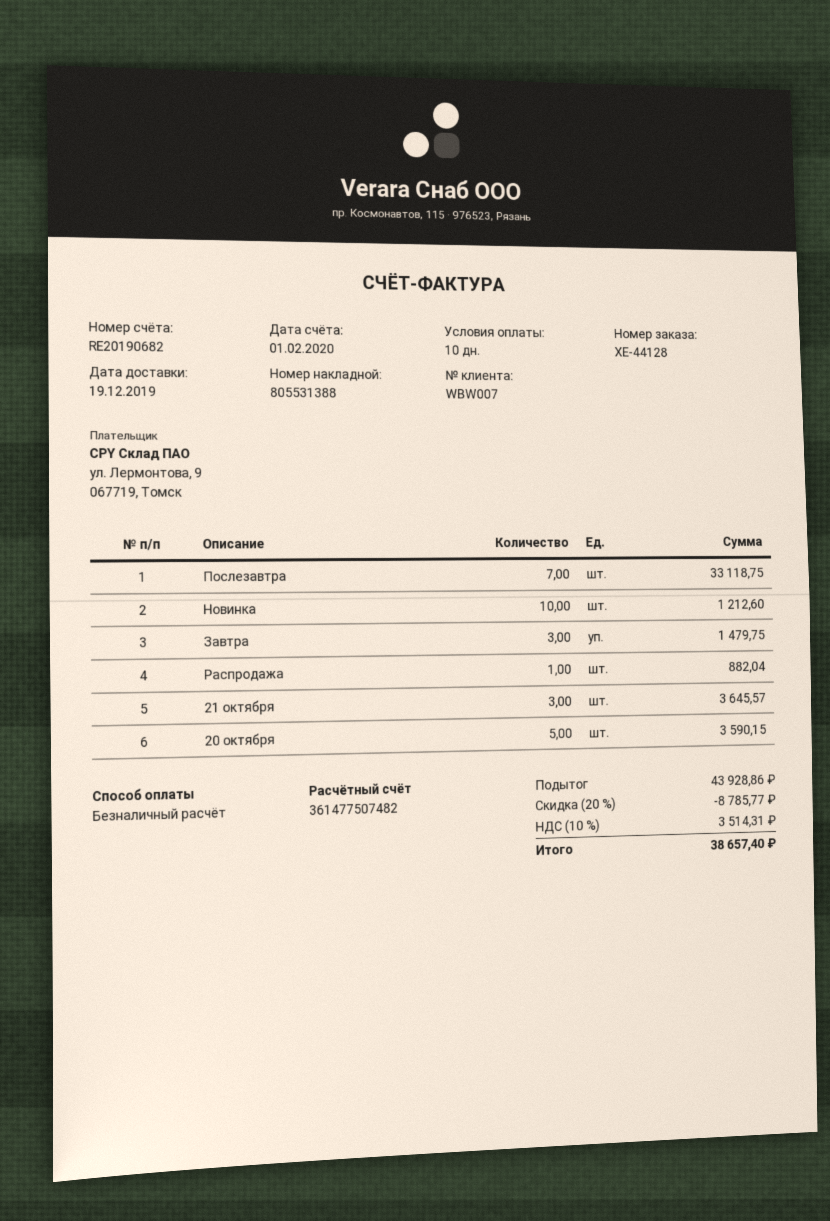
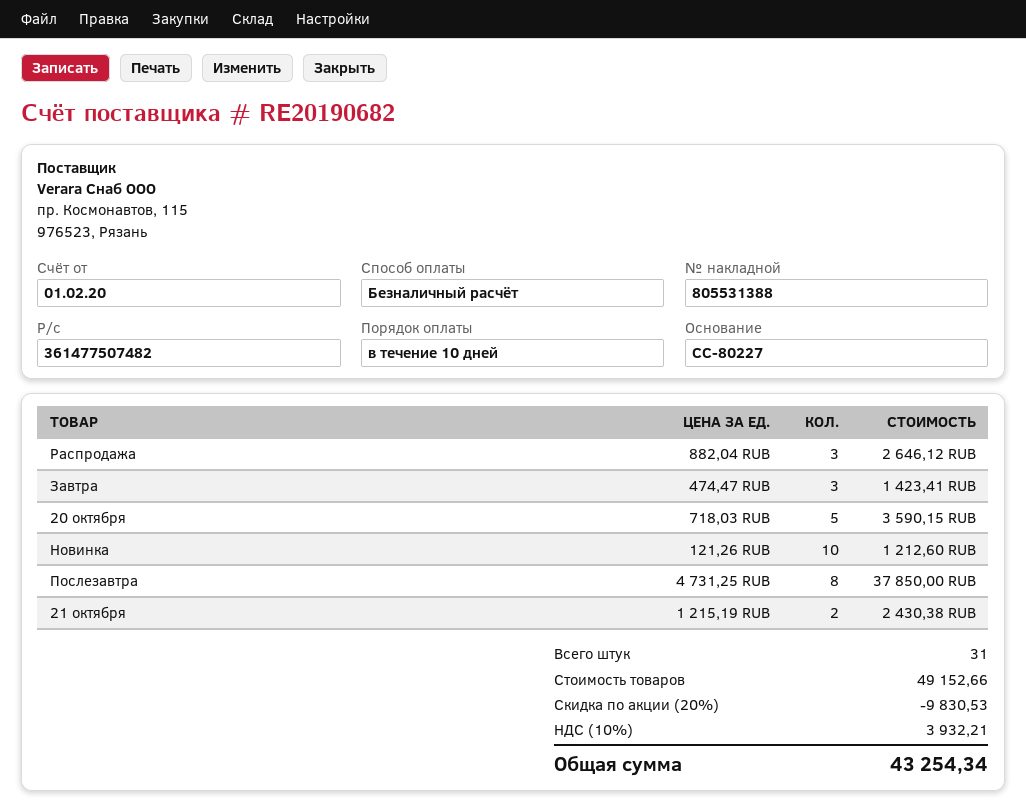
Послезавтра: 7 for 33118.75 -> 8 for 37850.00
Завтра: 3 for 1479.75 -> 3 for 1423.41
Распродажа: 1 for 882.04 -> 3 for 2646.12
21 октября: 3 for 3645.57 -> 2 for 2430.38
subtotal: 43928.86 -> 49152.66
discount: 20% = 8785.77 -> 20% = 9830.53
tax: 10% = 3514.31 -> 10% = 3932.21
total: 38657.40 -> 43254.34

